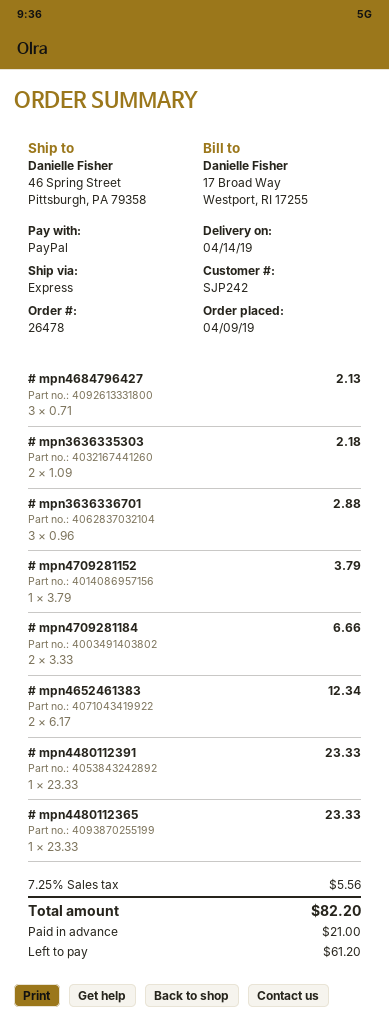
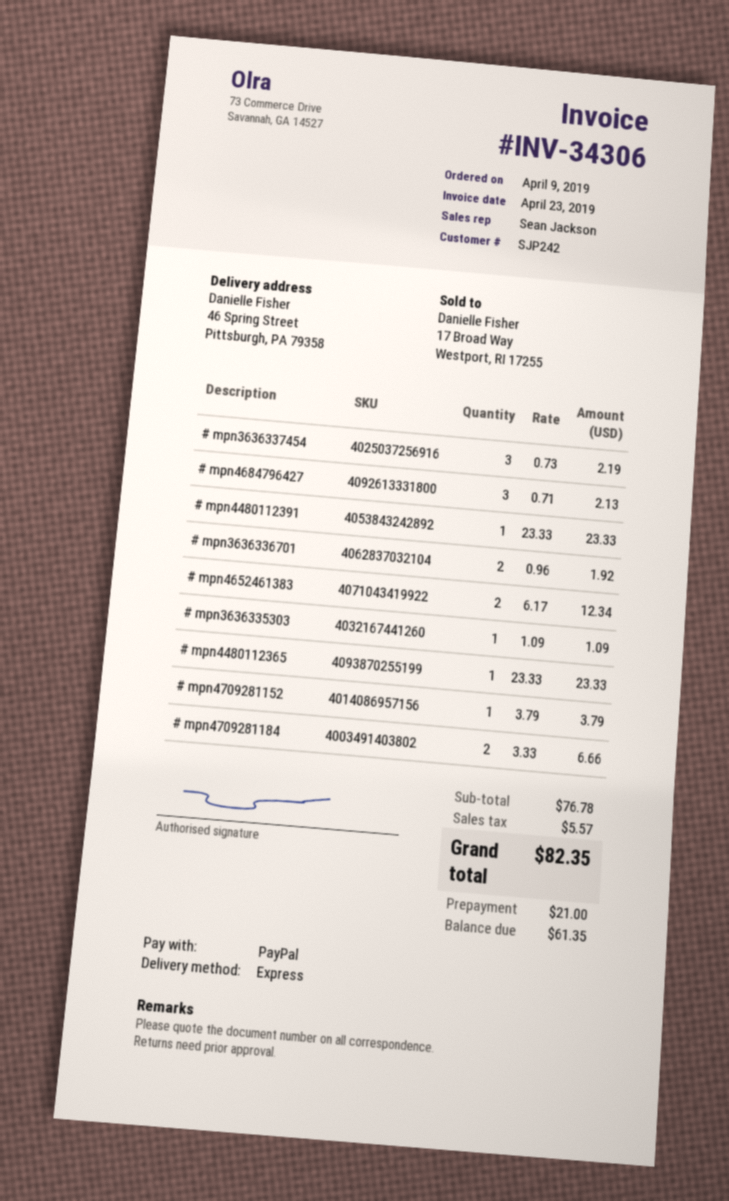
# mpn3636335303: 2 x 1.09 = 2.18 -> 1 x 1.09 = 1.09
# mpn3636336701: 3 x 0.96 = 2.88 -> 2 x 0.96 = 1.92
# mpn3636337454: none -> 3 x 0.73 = 2.19
tax: 5.56 -> 5.57
total: 82.20 -> 82.35
balance: 61.20 -> 61.35

